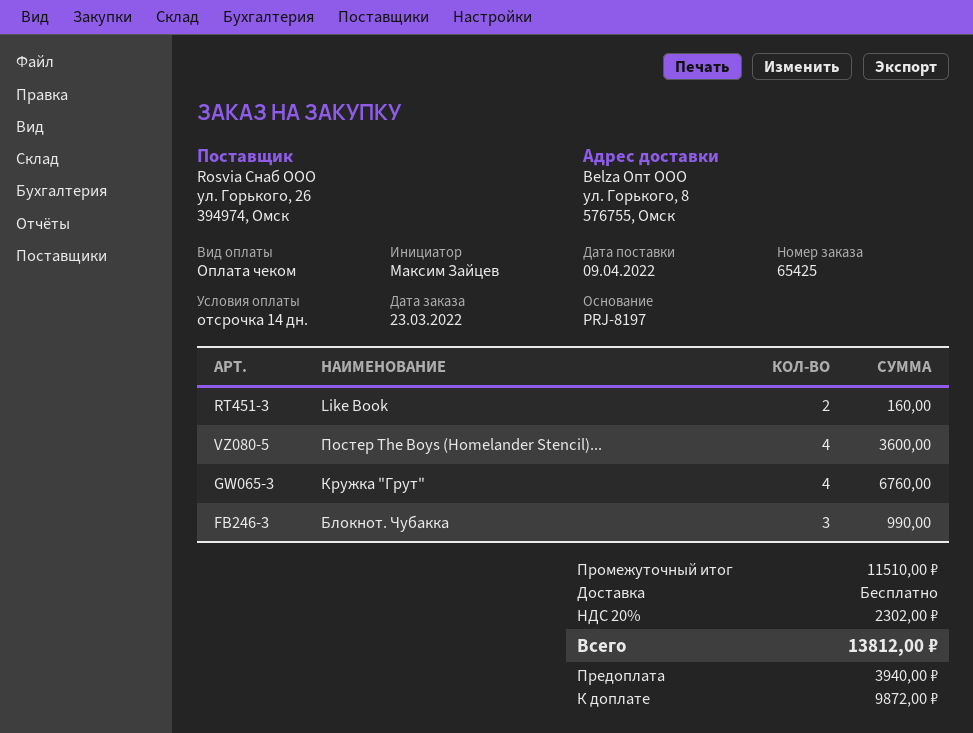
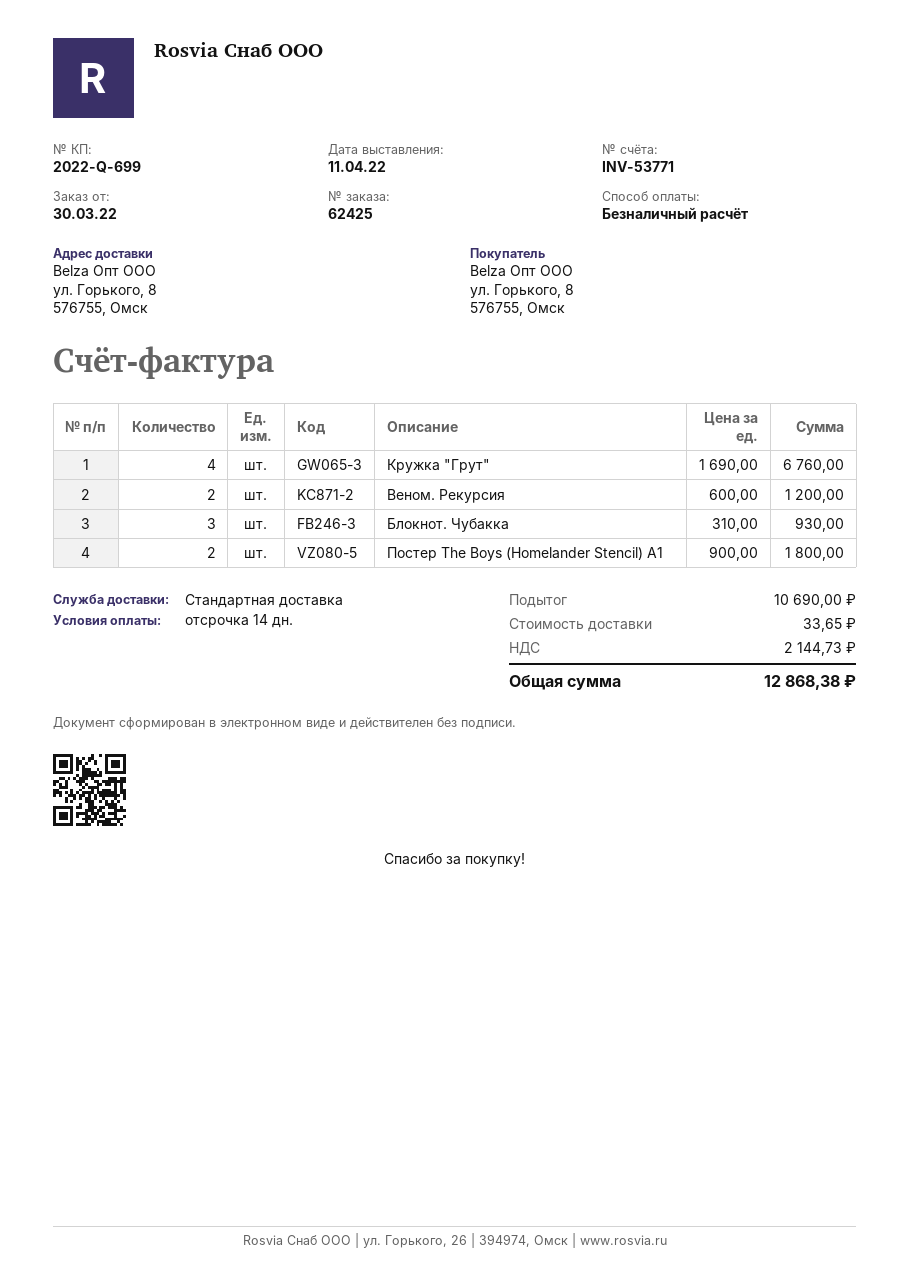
order number: 65425 -> 62425
order date: 2022-03-23 -> 2022-03-30
payment method: cheque -> bank transfer
Like Book: 2 for 160.00 -> none
Постер The Boys (Homelander Stencil)...: 4 for 3600.00 -> 2 for 1800.00
Блокнот. Чубакка: 3 for 990.00 -> 3 for 930.00
Веном. Рекурсия: none -> 2 for 1200.00
subtotal: 11510.00 -> 10690.00
shipping: 0.00 -> 33.65
tax: 2302.00 -> 2144.73
total: 13812.00 -> 12868.38

